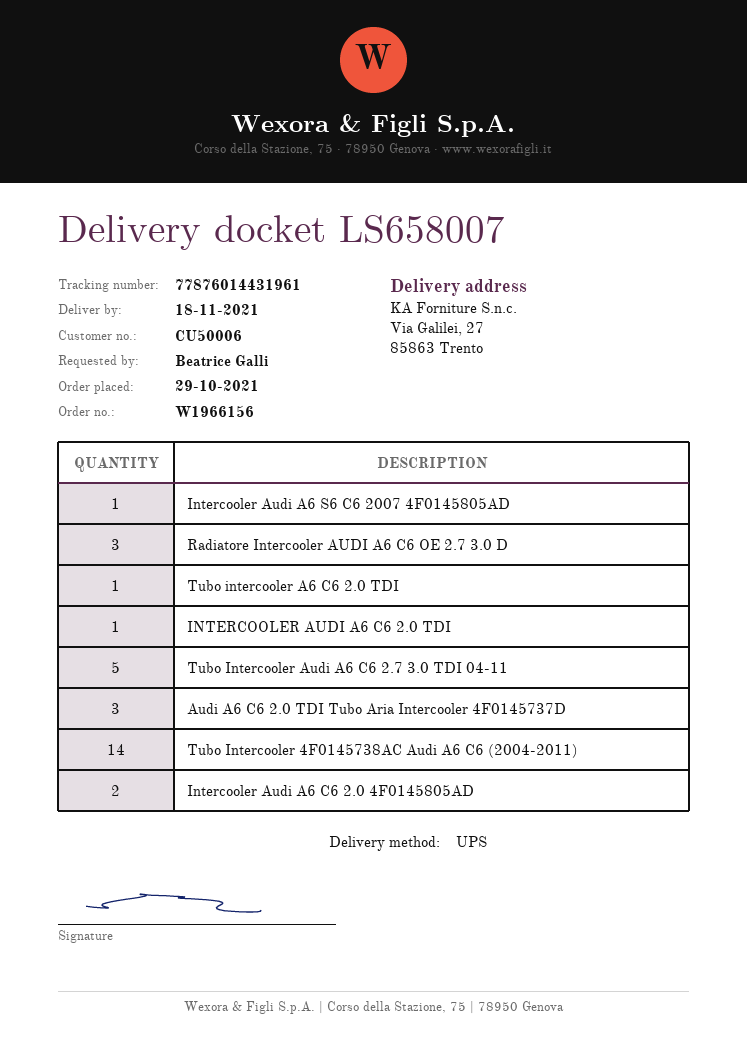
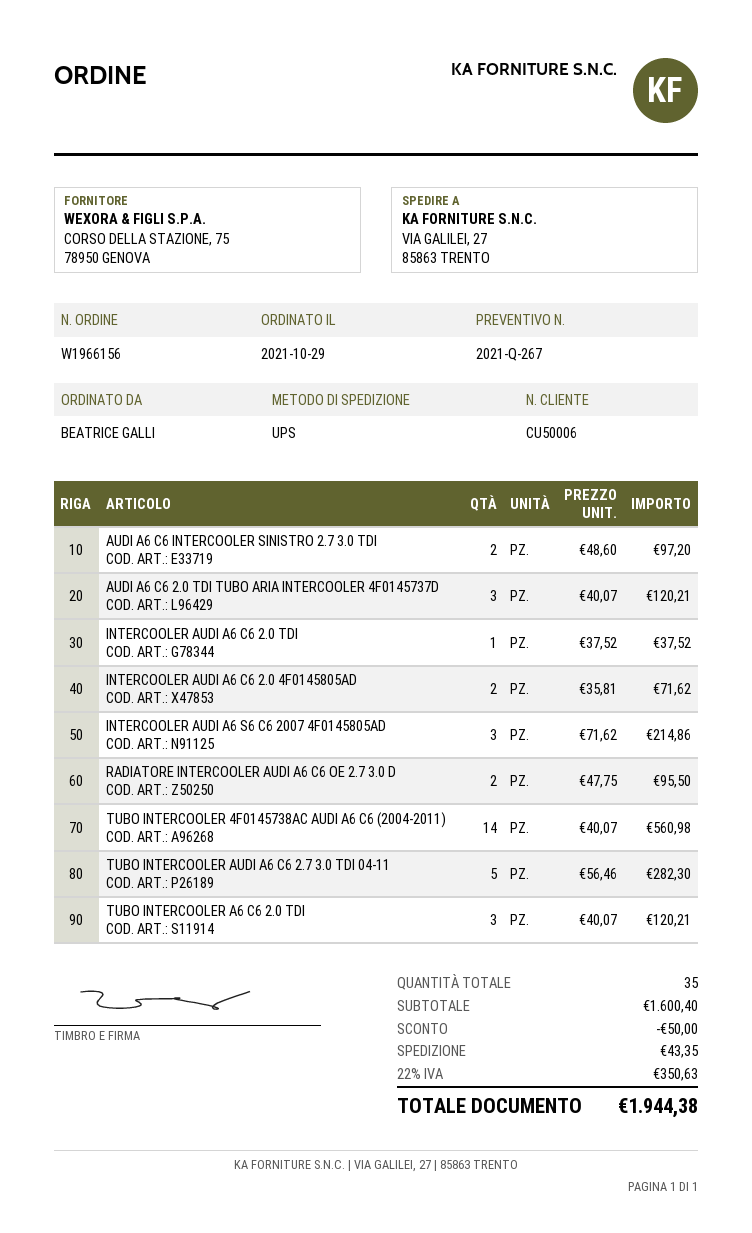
Intercooler Audi A6 S6 C6 2007 4F0145805AD: 1 -> 3
Radiatore Intercooler AUDI A6 C6 OE 2.7 3.0 D: 3 -> 2
Tubo intercooler A6 C6 2.0 TDI: 1 -> 3
AUDI A6 C6 INTERCOOLER SINISTRO 2.7 3.0 TDI: none -> 2

